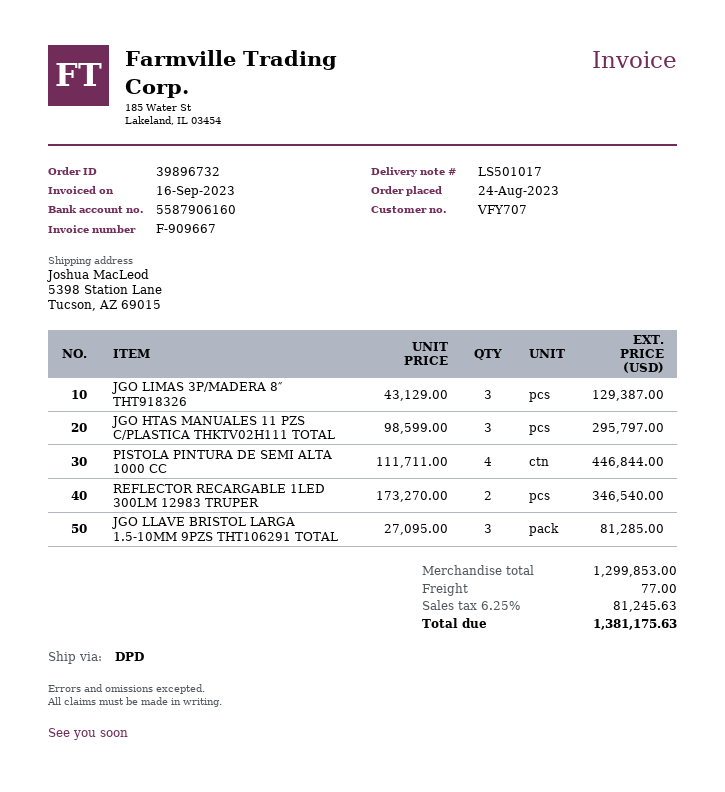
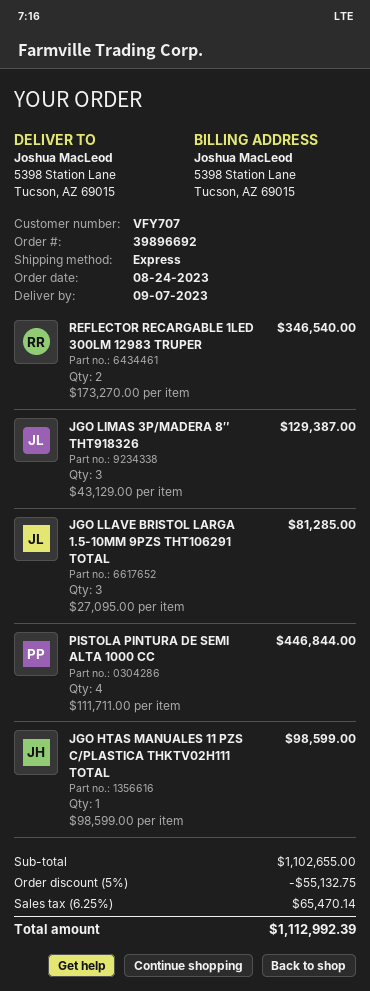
order number: 39896732 -> 39896692
shipping method: DPD -> express
JGO HTAS MANUALES 11 PZS C/PLASTICA THKTV02H111 TOTAL: 3 x 98599.00 = 295797.00 -> 1 x 98599.00 = 98599.00
subtotal: 1299853.00 -> 1102655.00
discount: none -> 5% = 55132.75
shipping: 77.00 -> none
tax: 6.25% = 81245.63 -> 6.25% = 65470.14
total: 1381175.63 -> 1112992.39

